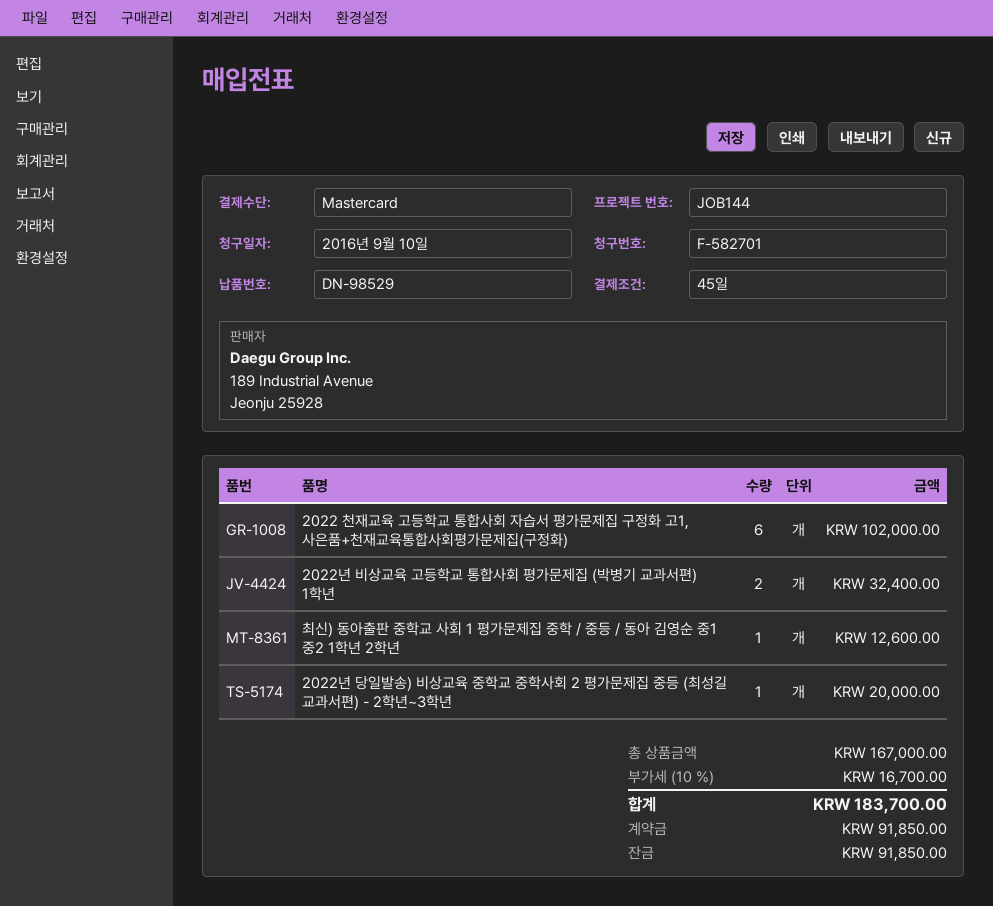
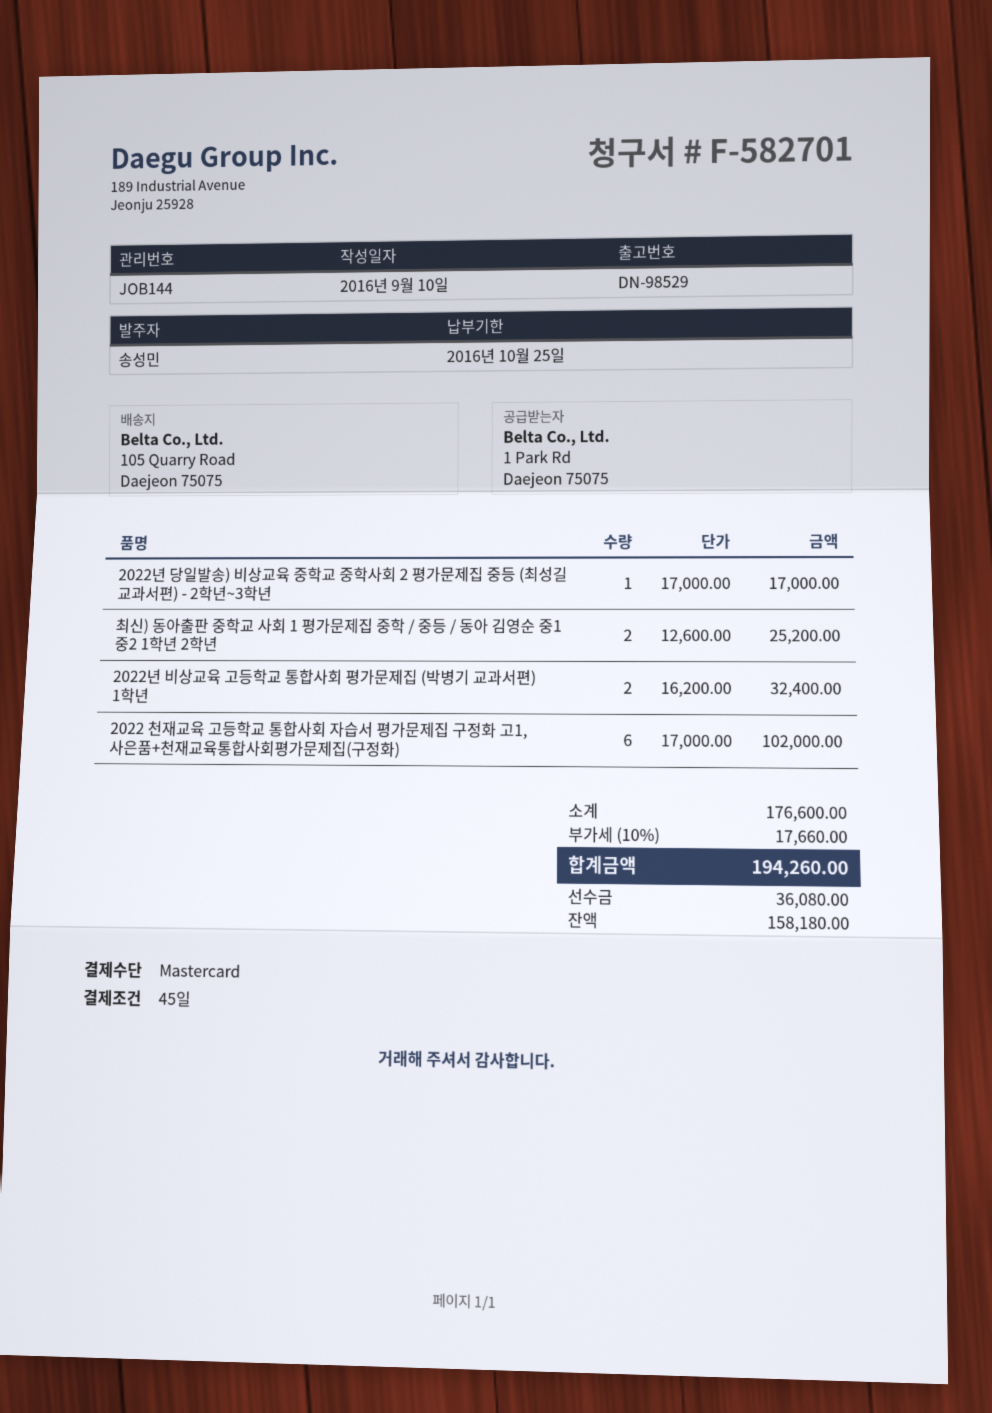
최신) 동아출판 중학교 사회 1 평가문제집 중학 / 중등 / 동아 김영순 중1 중2 1학년 2학년: 1 for 12600.00 -> 2 for 25200.00
2022년 당일발송) 비상교육 중학교 중학사회 2 평가문제집 중등 (최성길 교과서편) - 2학년~3학년: 1 for 20000.00 -> 1 for 17000.00
subtotal: 167000.00 -> 176600.00
tax: 10% = 16700.00 -> 10% = 17660.00
total: 183700.00 -> 194260.00
deposit: 91850.00 -> 36080.00
balance: 91850.00 -> 158180.00

